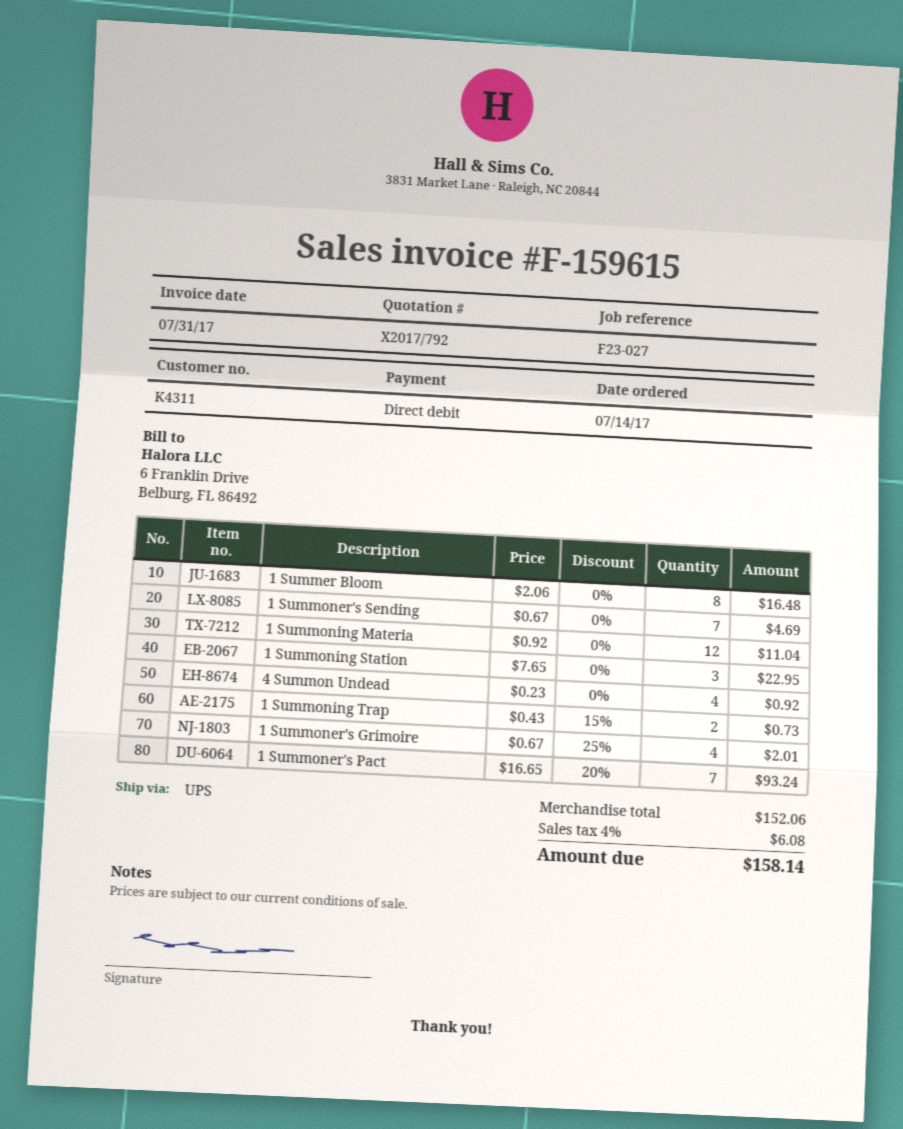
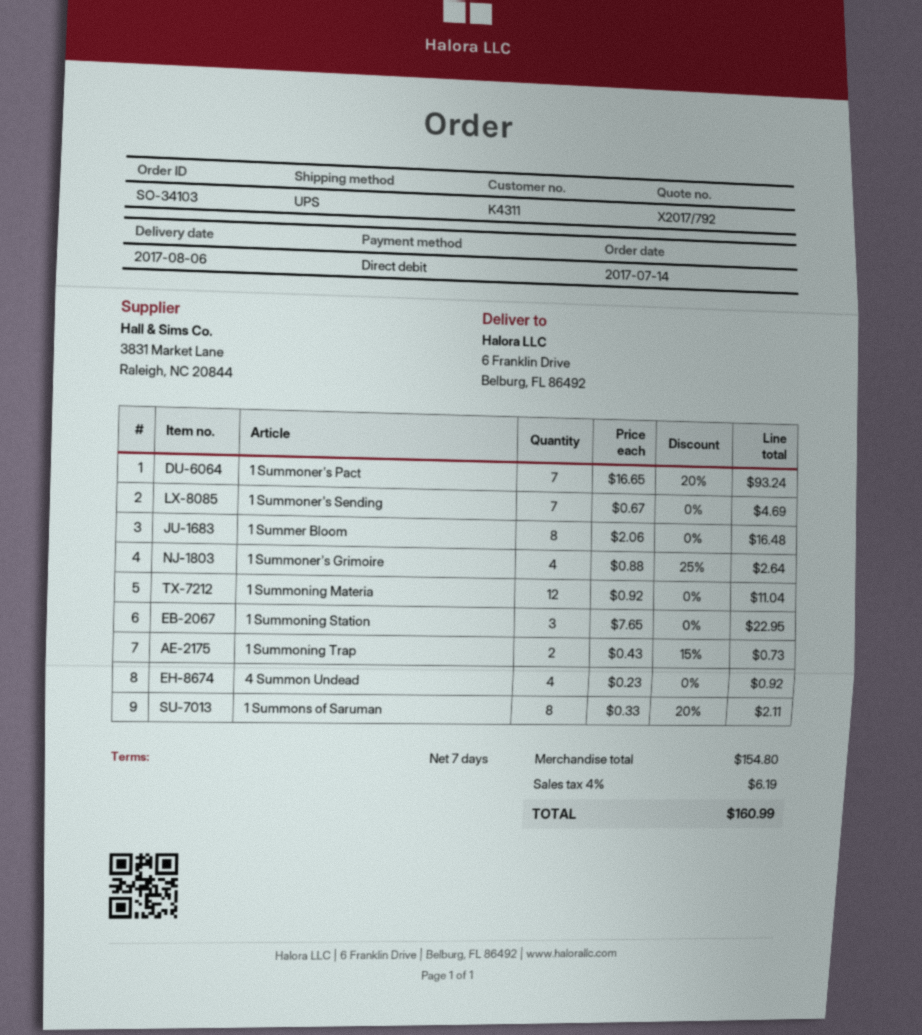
1 Summoner's Grimoire: 4 x 0.67 - 25% = 2.01 -> 4 x 0.88 - 25% = 2.64
1 Summons of Saruman: none -> 8 x 0.33 - 20% = 2.11
subtotal: 152.06 -> 154.80
tax: 4% = 6.08 -> 4% = 6.19
total: 158.14 -> 160.99

